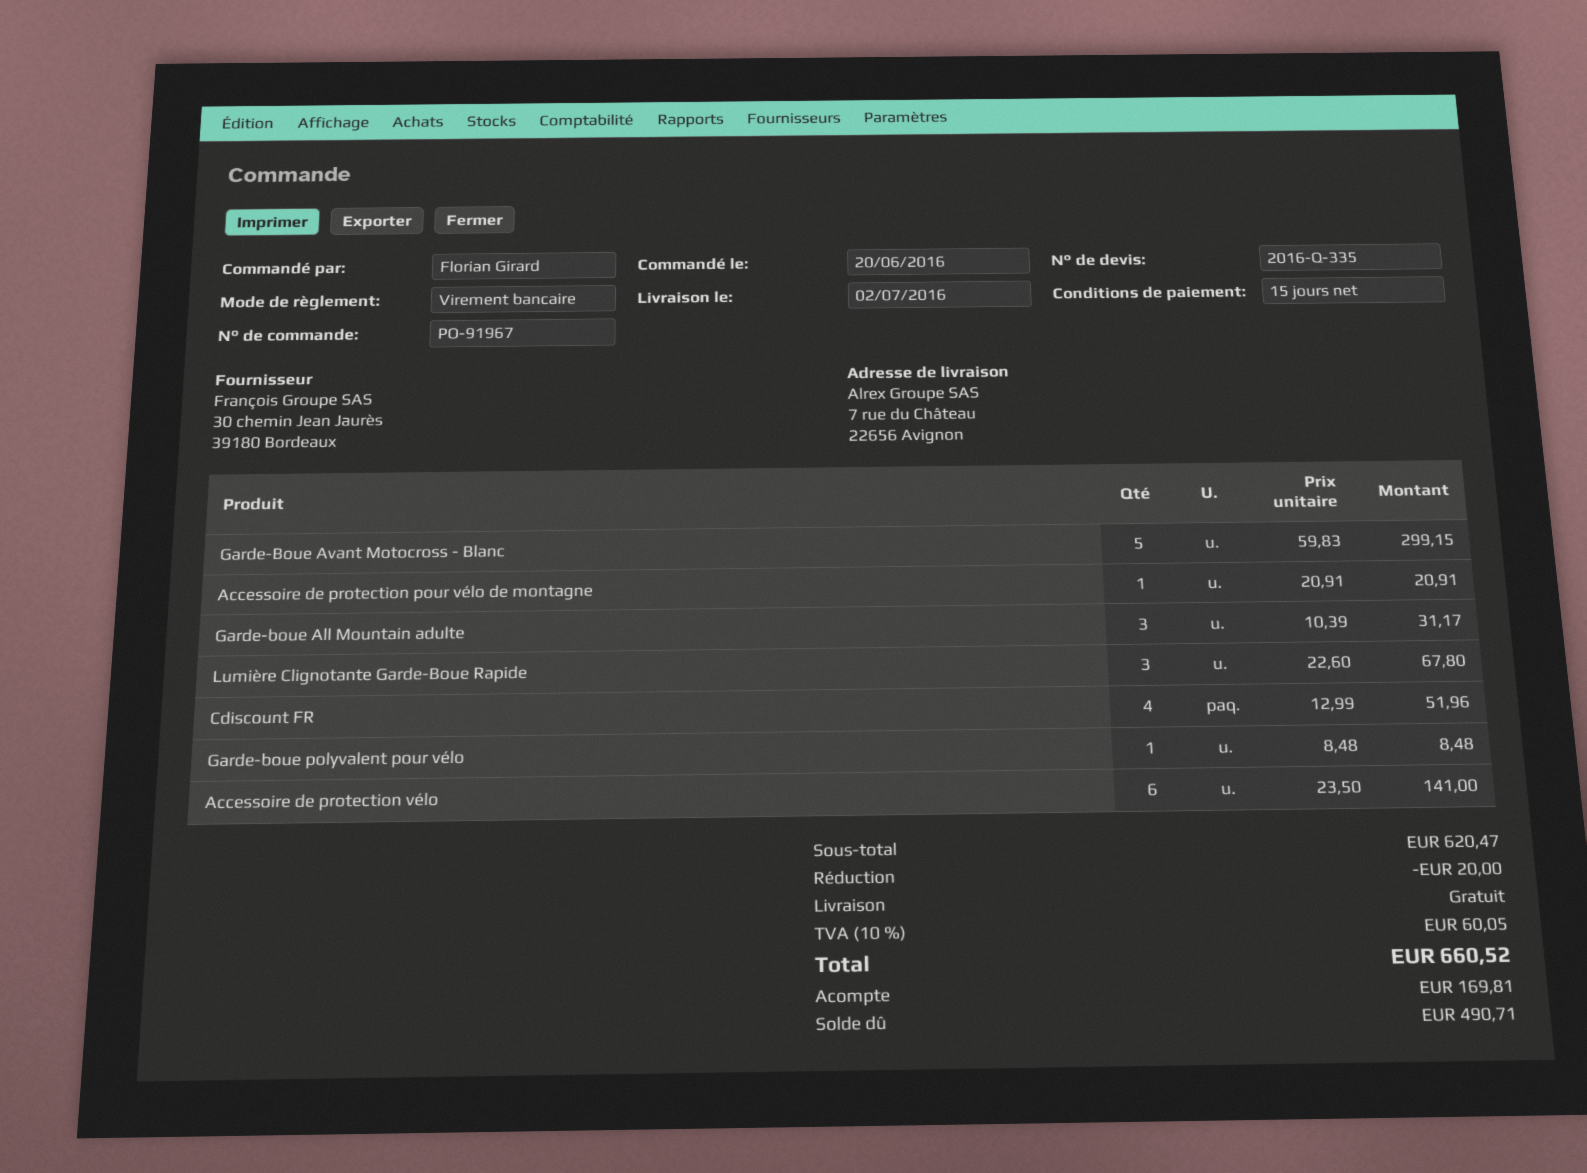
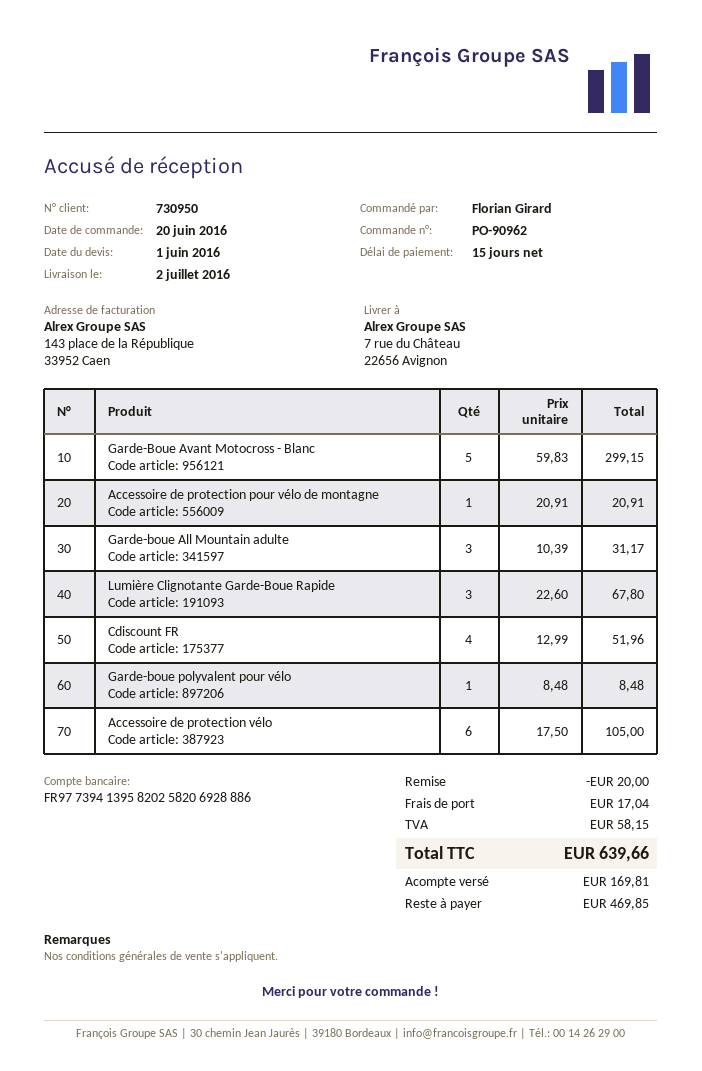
order number: PO-91967 -> PO-90962
Accessoire de protection vélo: 6 x 23.50 = 141.00 -> 6 x 17.50 = 105.00
shipping: 0.00 -> 17.04
tax: 60.05 -> 58.15
total: 660.52 -> 639.66
balance: 490.71 -> 469.85

